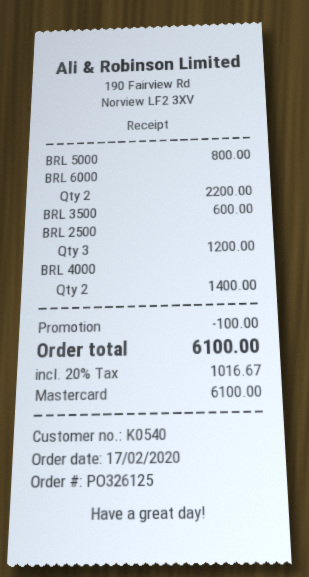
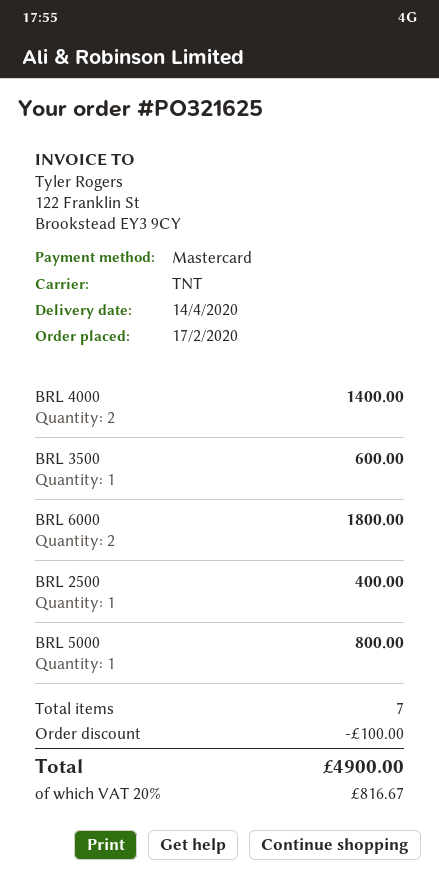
order number: PO326125 -> PO321625
BRL 6000: 2 for 2200.00 -> 2 for 1800.00
BRL 2500: 3 for 1200.00 -> 1 for 400.00
tax: 20% = 1016.67 -> 20% = 816.67
total: 6100.00 -> 4900.00

